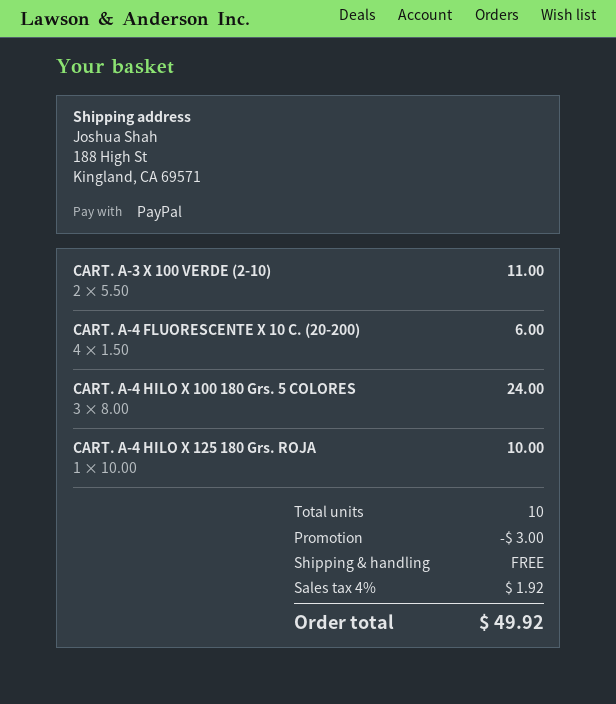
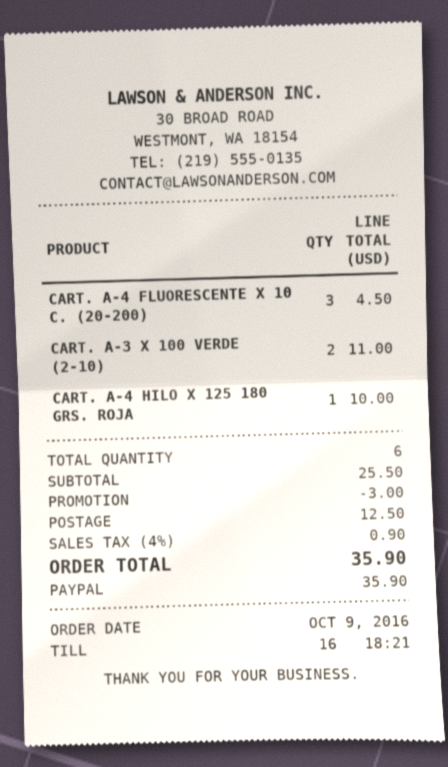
CART. A-4 FLUORESCENTE X 10 C. (20-200): 4 for 6.00 -> 3 for 4.50
CART. A-4 HILO X 100 180 Grs. 5 COLORES: 3 for 24.00 -> none
total quantity: 10 -> 6
shipping: 0.00 -> 12.50
tax: 4% = 1.92 -> 4% = 0.90
total: 49.92 -> 35.90

